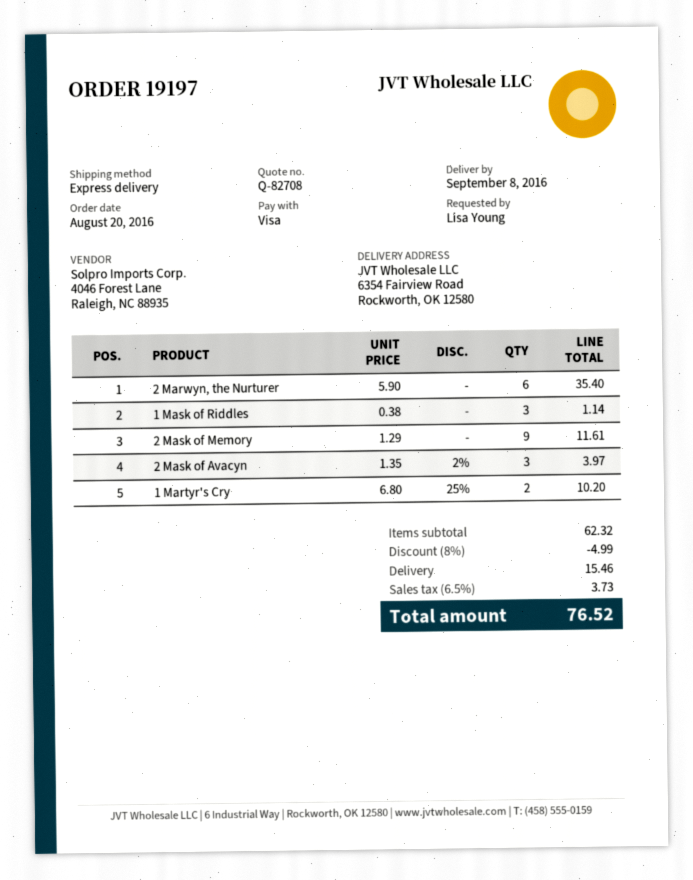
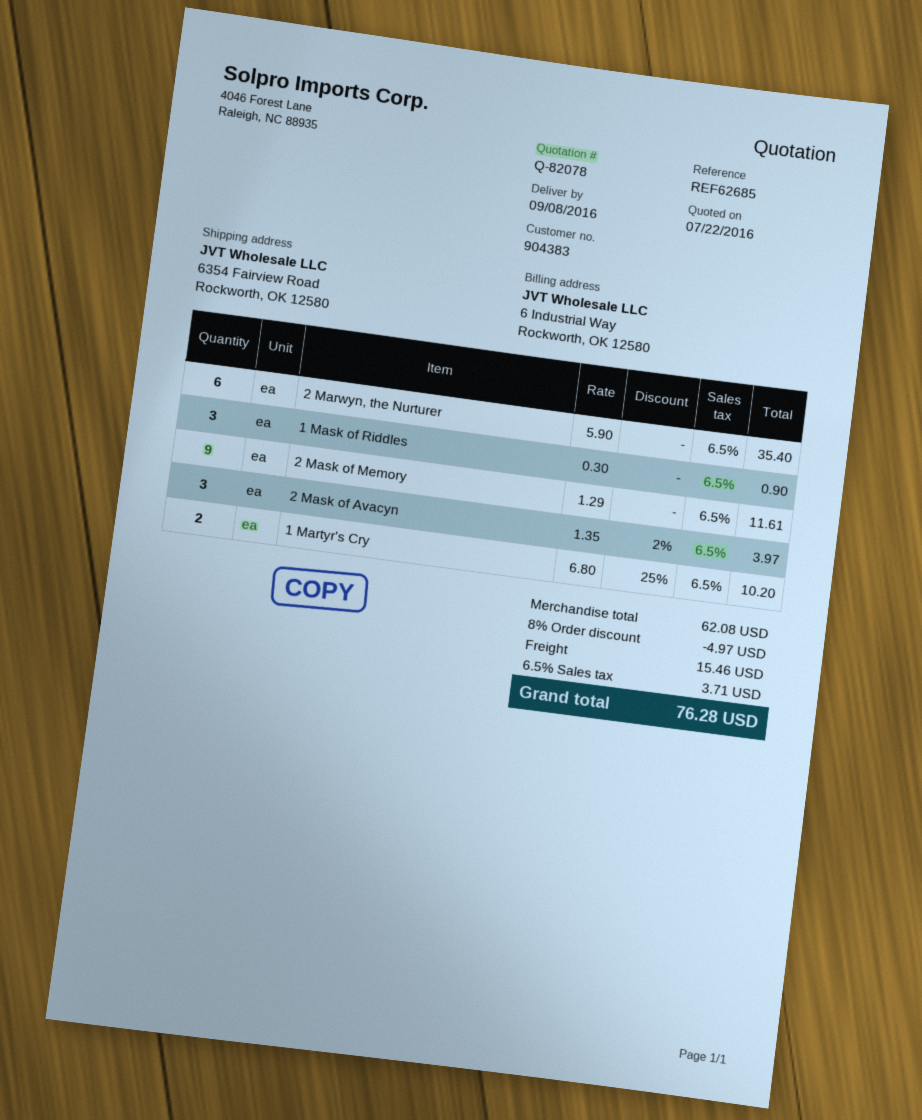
quote number: Q-82708 -> Q-82078
1 Mask of Riddles: 3 x 0.38 = 1.14 -> 3 x 0.30 = 0.90
subtotal: 62.32 -> 62.08
discount: 8% = 4.99 -> 8% = 4.97
tax: 6.5% = 3.73 -> 6.5% = 3.71
total: 76.52 -> 76.28

